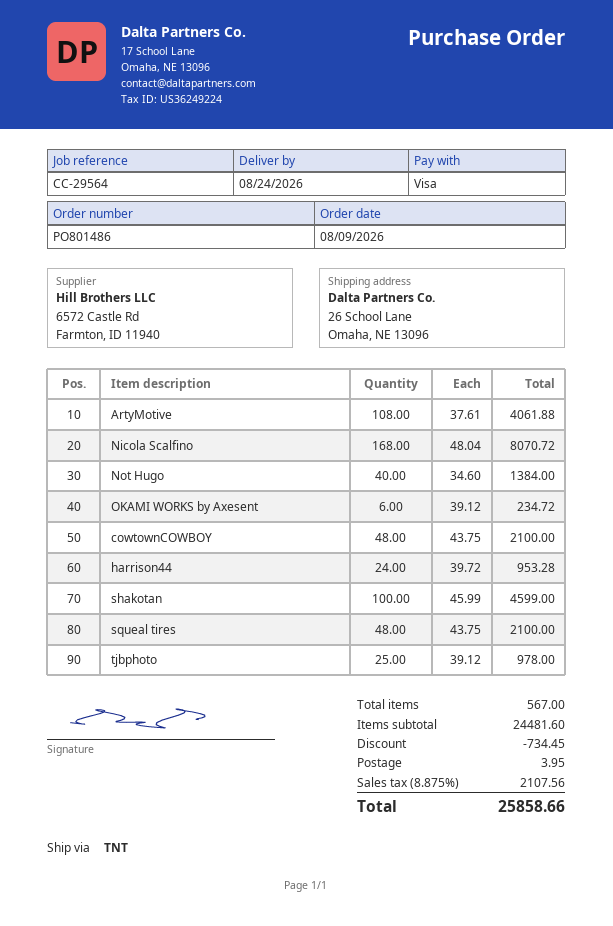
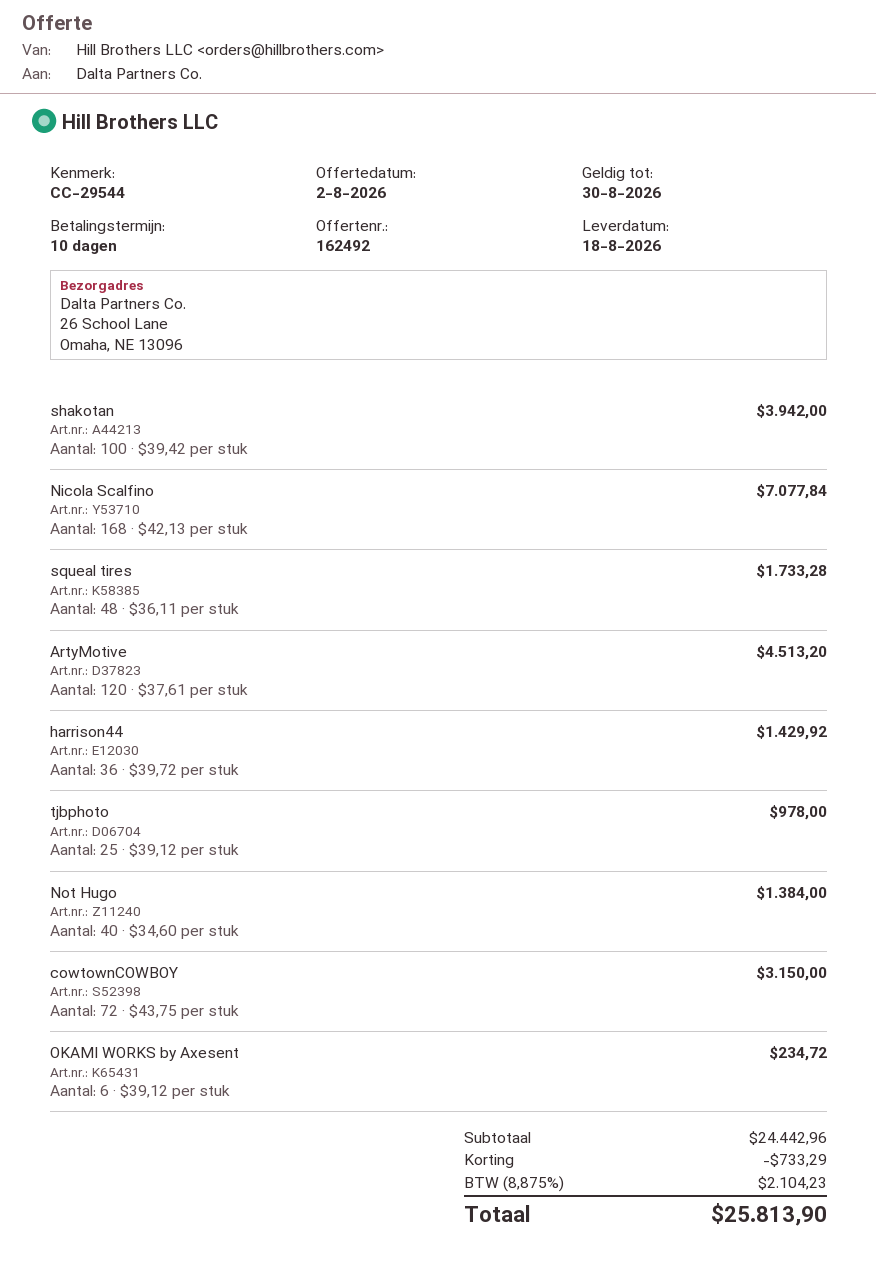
delivery date: 2026-08-24 -> 2026-08-18
reference: CC-29564 -> CC-29544
ArtyMotive: 108 x 37.61 = 4061.88 -> 120 x 37.61 = 4513.20
Nicola Scalfino: 168 x 48.04 = 8070.72 -> 168 x 42.13 = 7077.84
cowtownCOWBOY: 48 x 43.75 = 2100.00 -> 72 x 43.75 = 3150.00
harrison44: 24 x 39.72 = 953.28 -> 36 x 39.72 = 1429.92
shakotan: 100 x 45.99 = 4599.00 -> 100 x 39.42 = 3942.00
squeal tires: 48 x 43.75 = 2100.00 -> 48 x 36.11 = 1733.28
subtotal: 24481.60 -> 24442.96
discount: 734.45 -> 733.29
shipping: 3.95 -> none
tax: 8.875% = 2107.56 -> 8.875% = 2104.23
total: 25858.66 -> 25813.90

